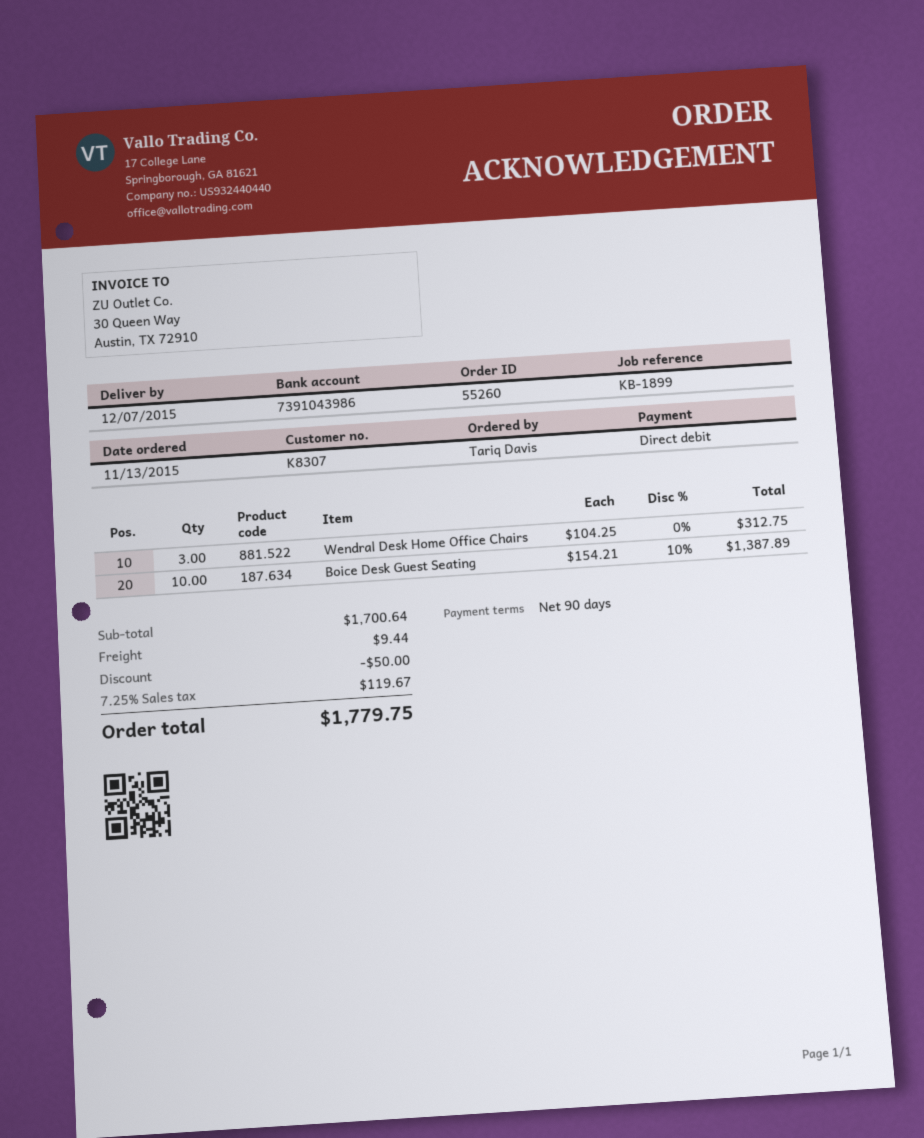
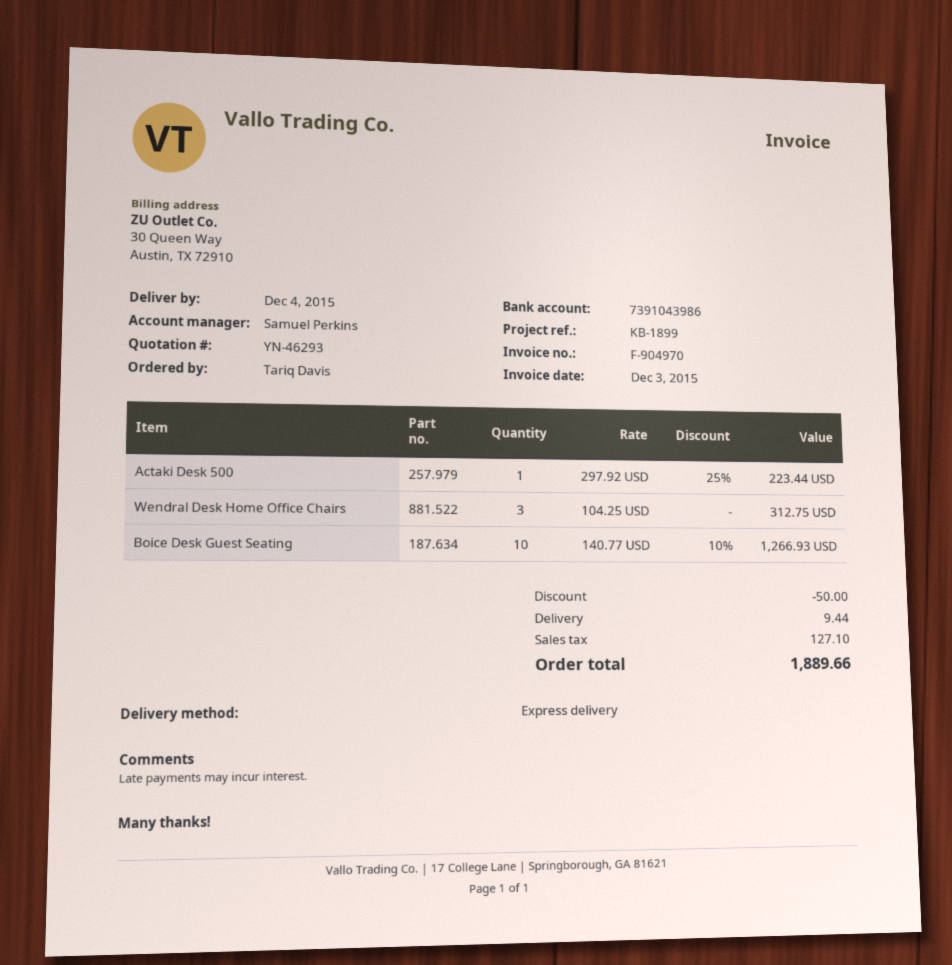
delivery date: 2015-12-07 -> 2015-12-04
Boice Desk Guest Seating: 10 x 154.21 - 10% = 1387.89 -> 10 x 140.77 - 10% = 1266.93
Actaki Desk 500: none -> 1 x 297.92 - 25% = 223.44
tax: 119.67 -> 127.10
total: 1779.75 -> 1889.66

